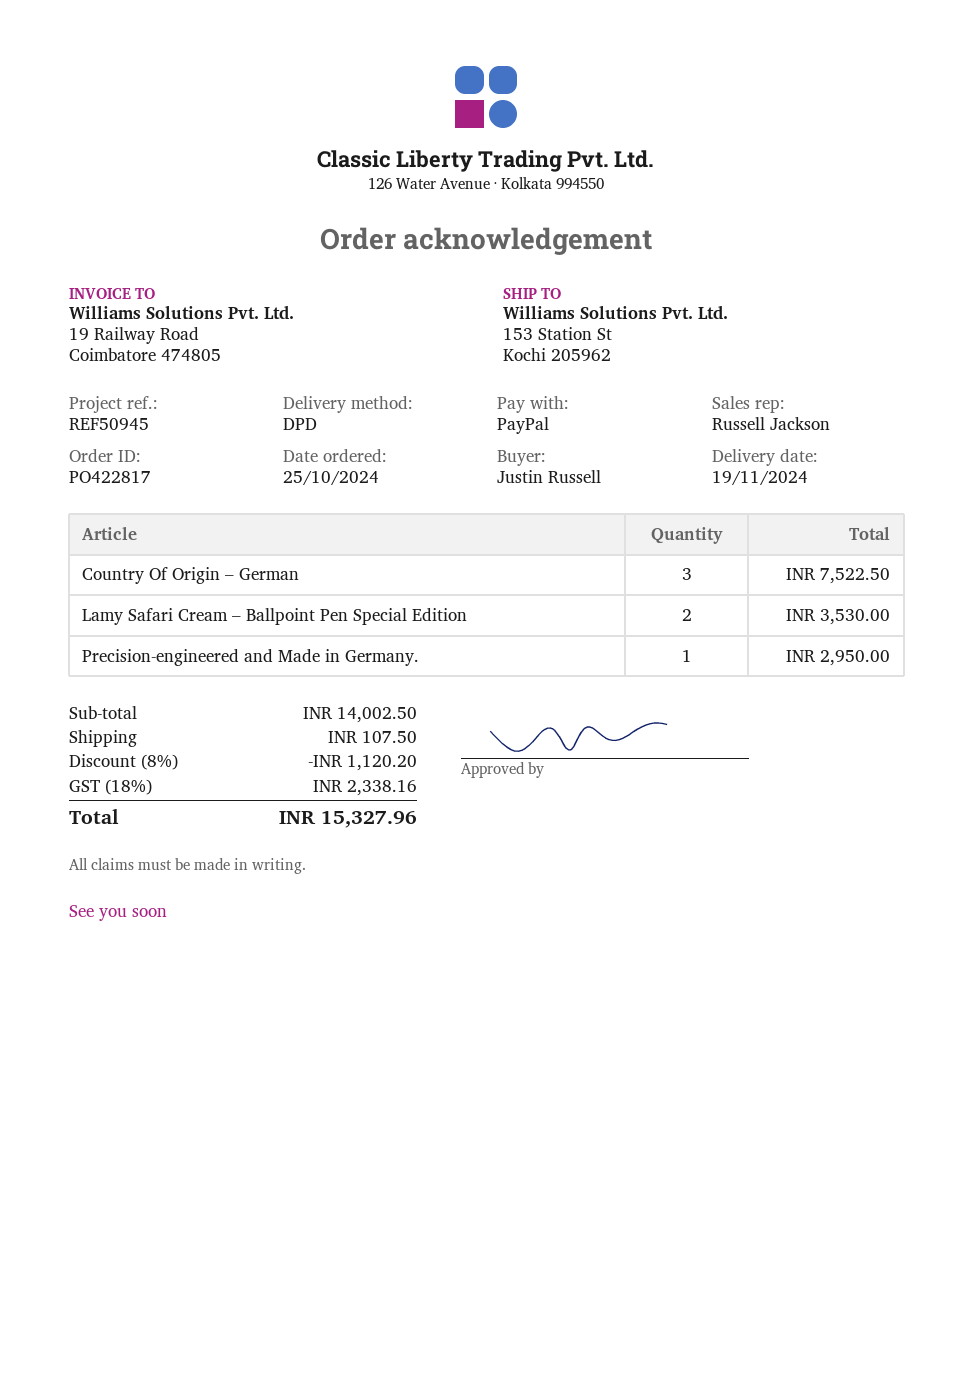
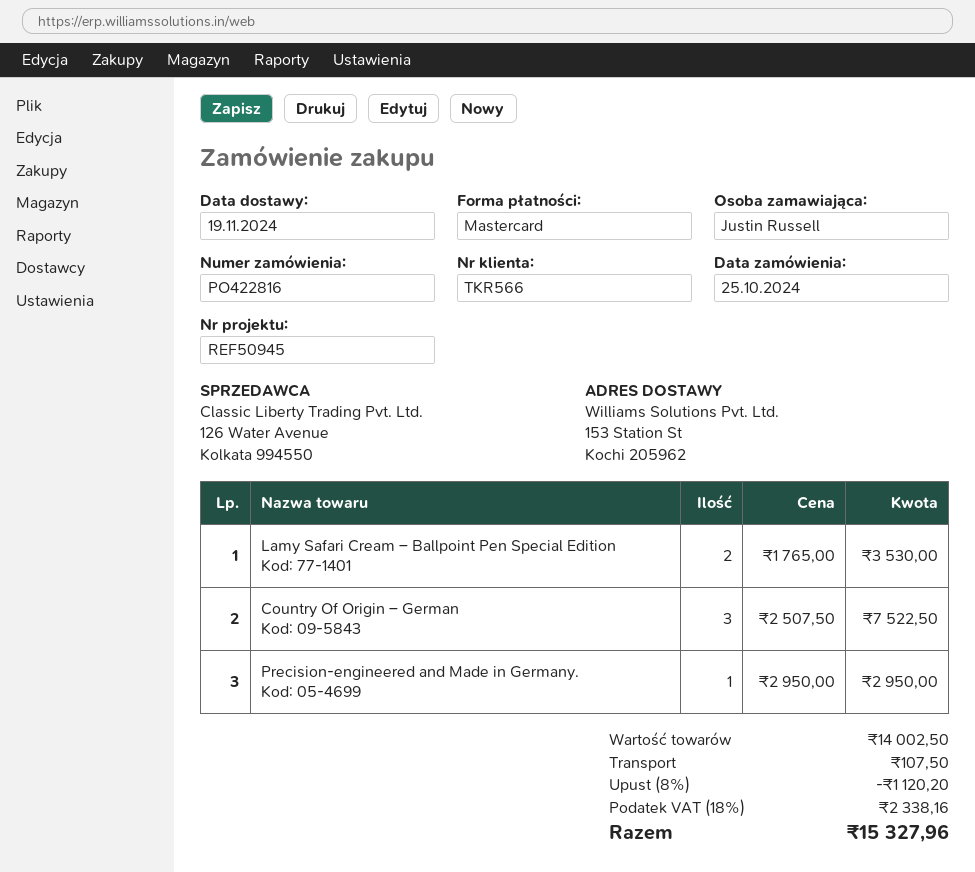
order number: PO422817 -> PO422816
payment method: PayPal -> Mastercard

